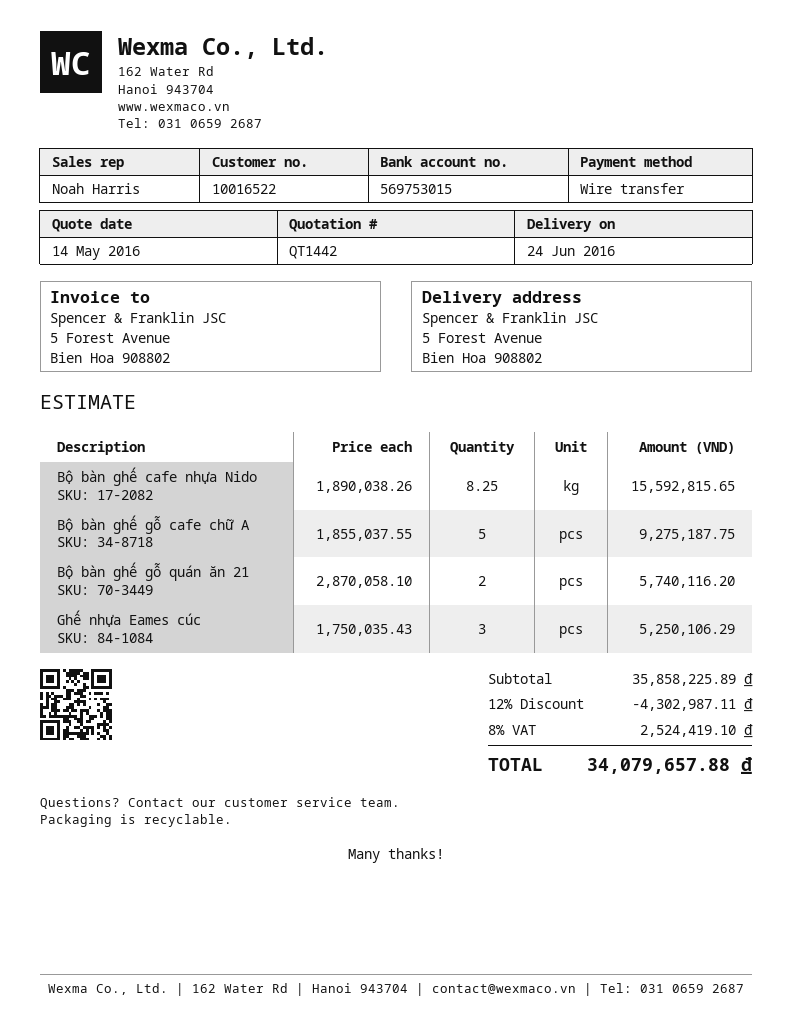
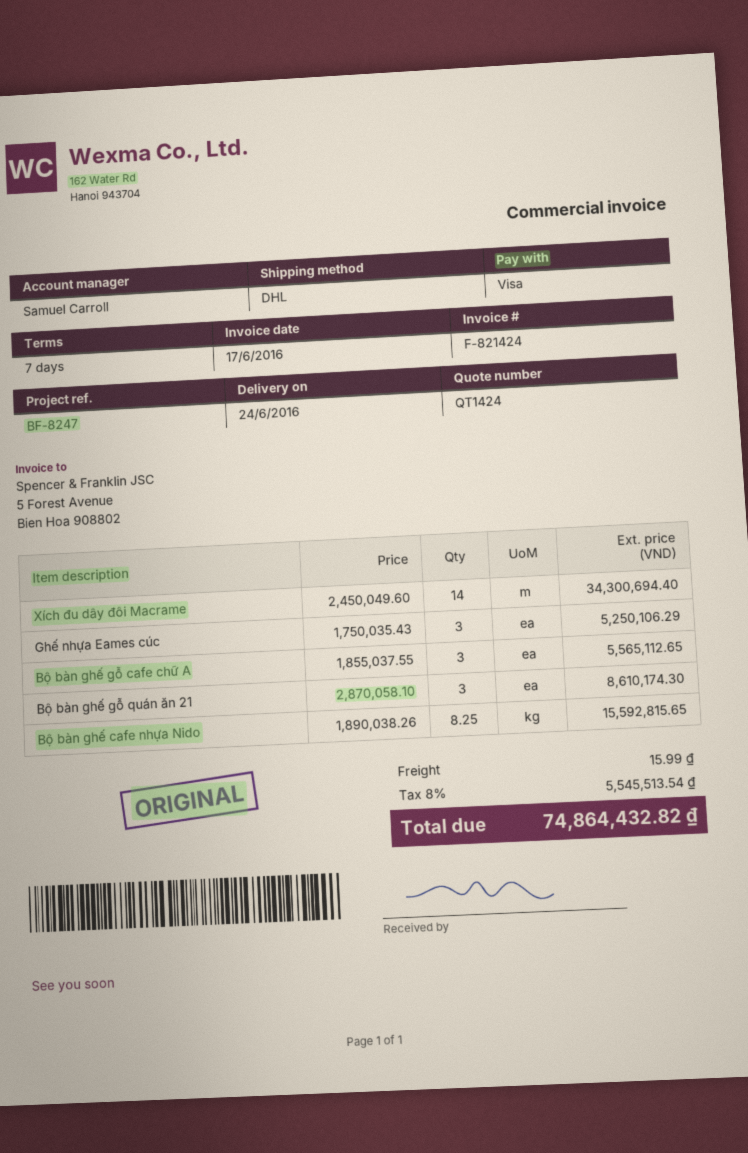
quote number: QT1442 -> QT1424
sales rep: Noah Harris -> Samuel Carroll
payment method: bank transfer -> Visa
Bộ bàn ghế gỗ cafe chữ A: 5 x 1855037.55 = 9275187.75 -> 3 x 1855037.55 = 5565112.65
Bộ bàn ghế gỗ quán ăn 21: 2 x 2870058.10 = 5740116.20 -> 3 x 2870058.10 = 8610174.30
Xích đu dây đôi Macrame: none -> 14 x 2450049.60 = 34300694.40
discount: 12% = 4302987.11 -> none
shipping: none -> 15.99
tax: 8% = 2524419.10 -> 8% = 5545513.54
total: 34079657.88 -> 74864432.82

